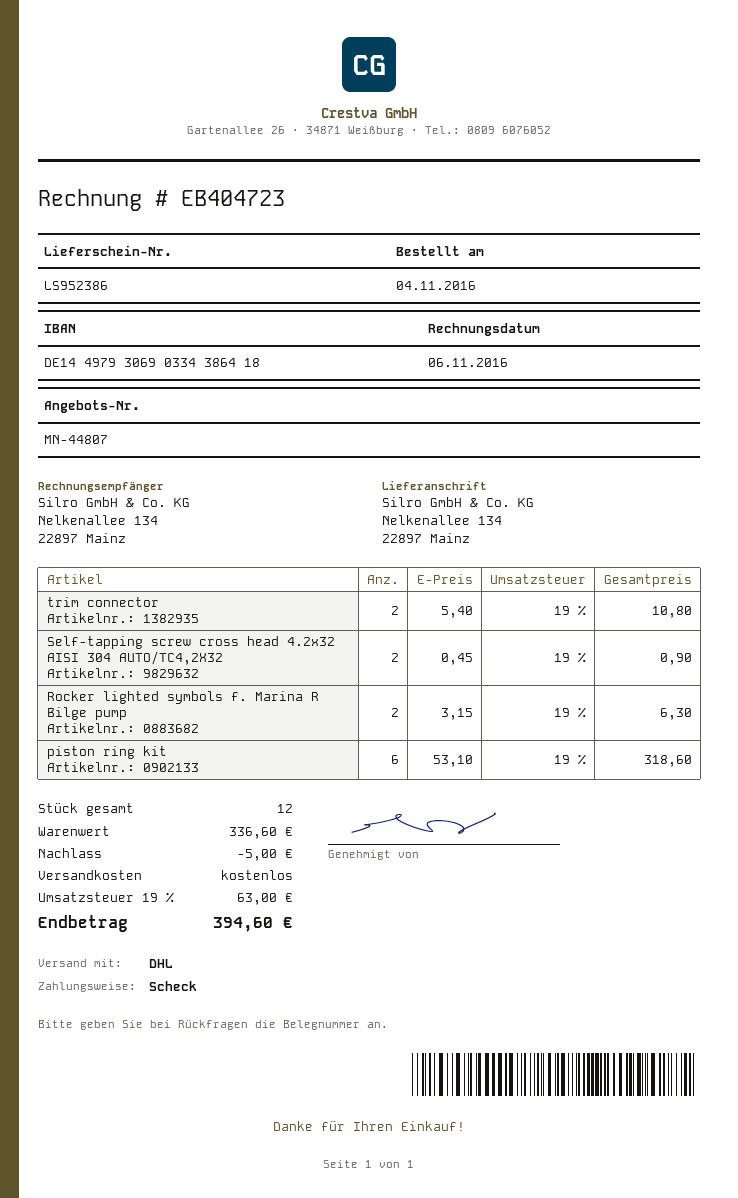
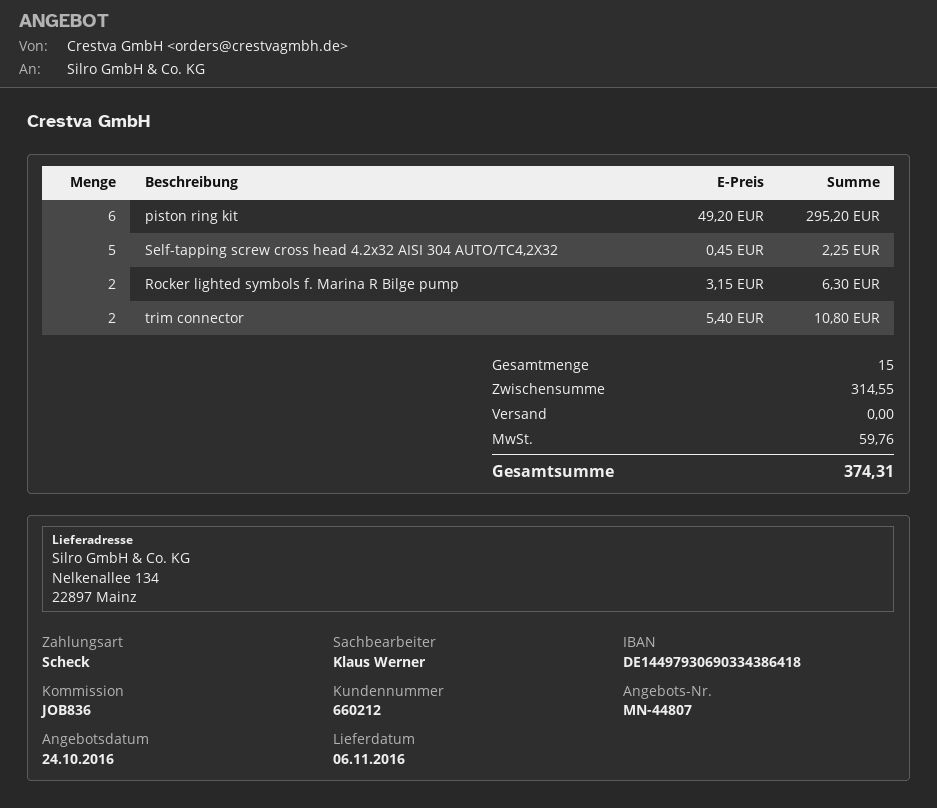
Self-tapping screw cross head 4.2x32 AISI 304 AUTO/TC4,2X32: 2 x 0.45 = 0.90 -> 5 x 0.45 = 2.25
piston ring kit: 6 x 53.10 = 318.60 -> 6 x 49.20 = 295.20
total quantity: 12 -> 15
subtotal: 336.60 -> 314.55
discount: 5.00 -> none
tax: 63.00 -> 59.76
total: 394.60 -> 374.31

